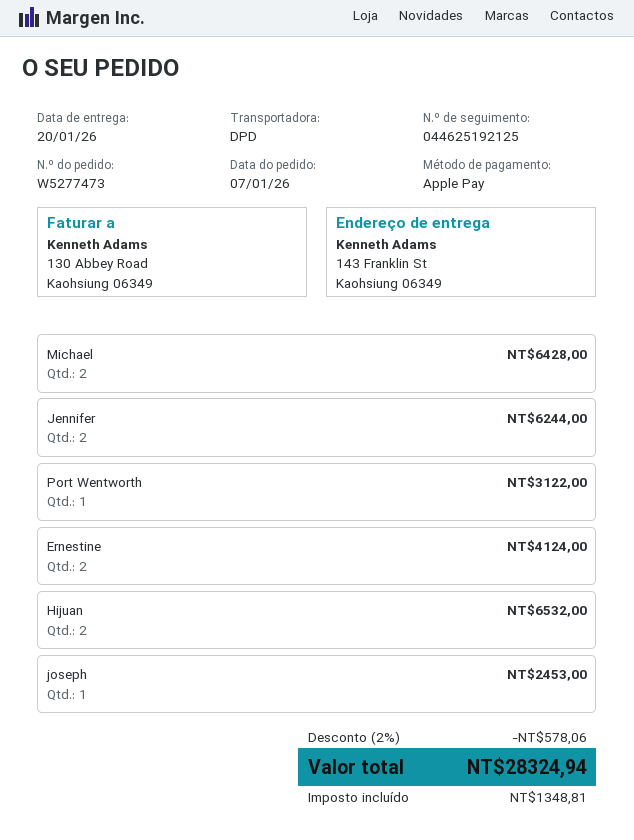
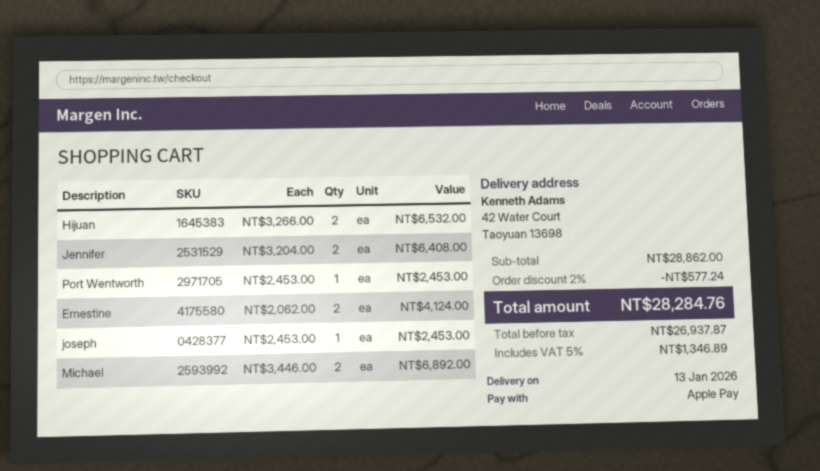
delivery date: 2026-01-20 -> 2026-01-13
ship to: 143 Franklin St, Kaohsiung 06349 -> 42 Water Court, Taoyuan 13698
Michael: 2 for 6428.00 -> 2 for 6892.00
Jennifer: 2 for 6244.00 -> 2 for 6408.00
Port Wentworth: 1 for 3122.00 -> 1 for 2453.00
discount: 2% = 578.06 -> 2% = 577.24
tax: 1348.81 -> 1346.89
total: 28324.94 -> 28284.76

